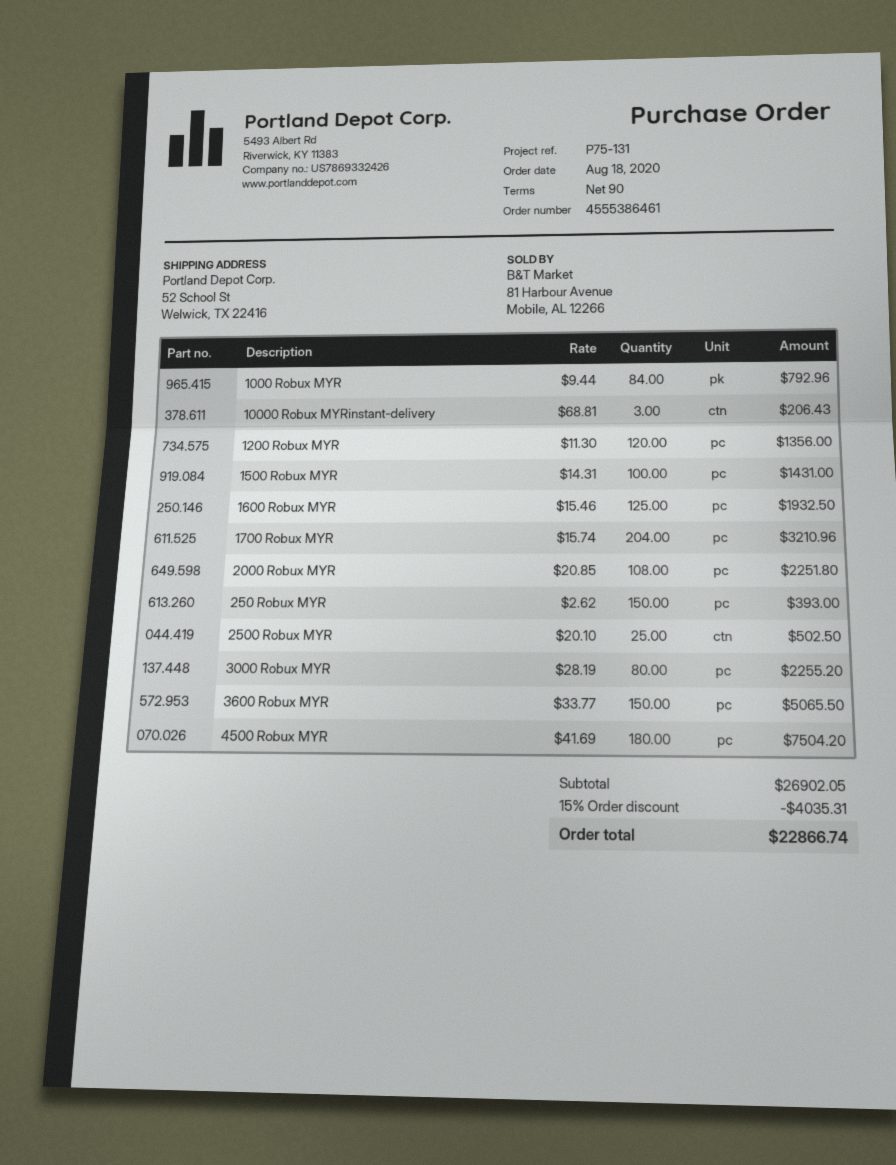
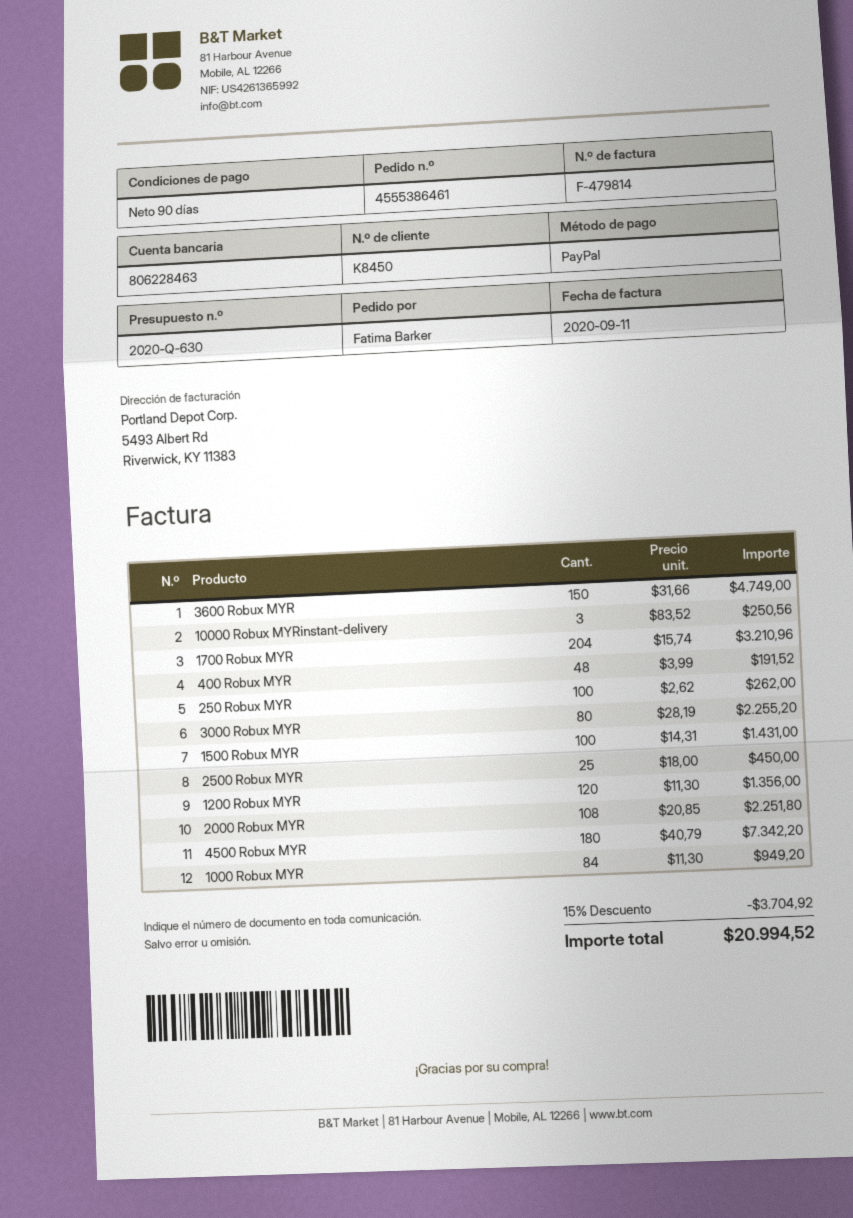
1000 Robux MYR: 84 x 9.44 = 792.96 -> 84 x 11.30 = 949.20
10000 Robux MYRinstant-delivery: 3 x 68.81 = 206.43 -> 3 x 83.52 = 250.56
1600 Robux MYR: 125 x 15.46 = 1932.50 -> none
250 Robux MYR: 150 x 2.62 = 393.00 -> 100 x 2.62 = 262.00
2500 Robux MYR: 25 x 20.10 = 502.50 -> 25 x 18.00 = 450.00
3600 Robux MYR: 150 x 33.77 = 5065.50 -> 150 x 31.66 = 4749.00
4500 Robux MYR: 180 x 41.69 = 7504.20 -> 180 x 40.79 = 7342.20
400 Robux MYR: none -> 48 x 3.99 = 191.52
discount: 15% = 4035.31 -> 15% = 3704.92
total: 22866.74 -> 20994.52

